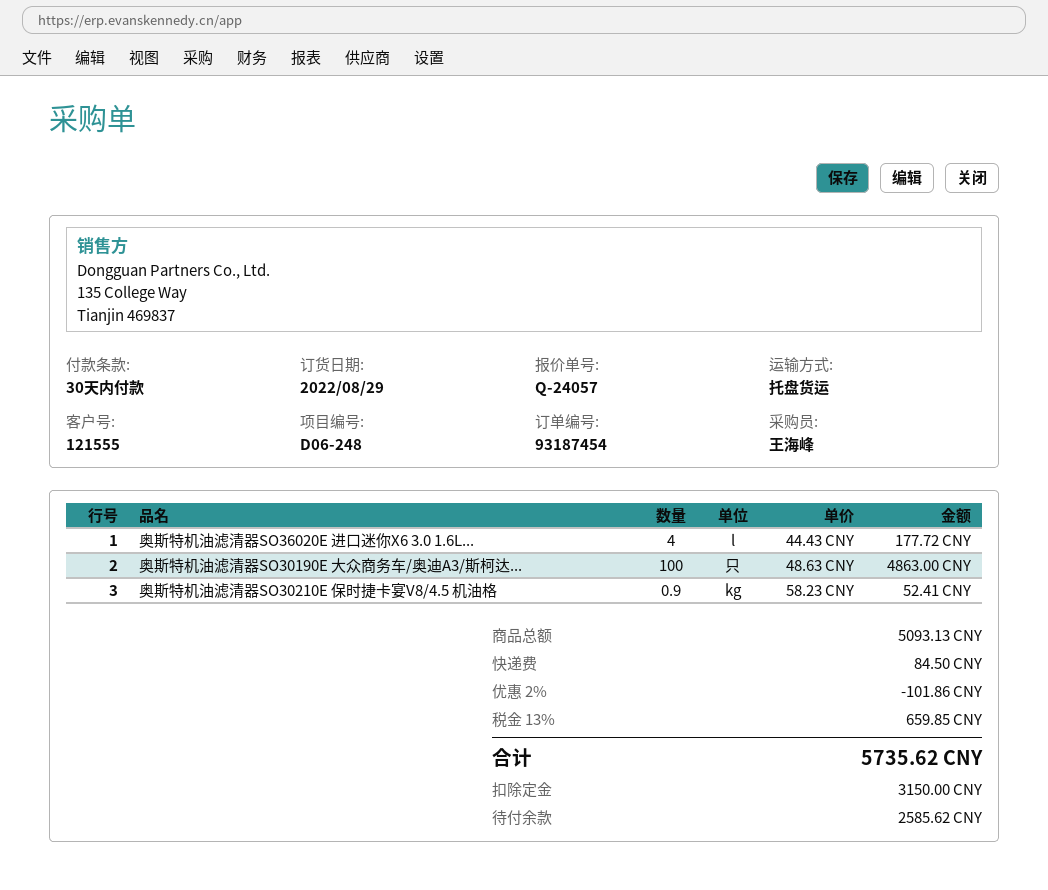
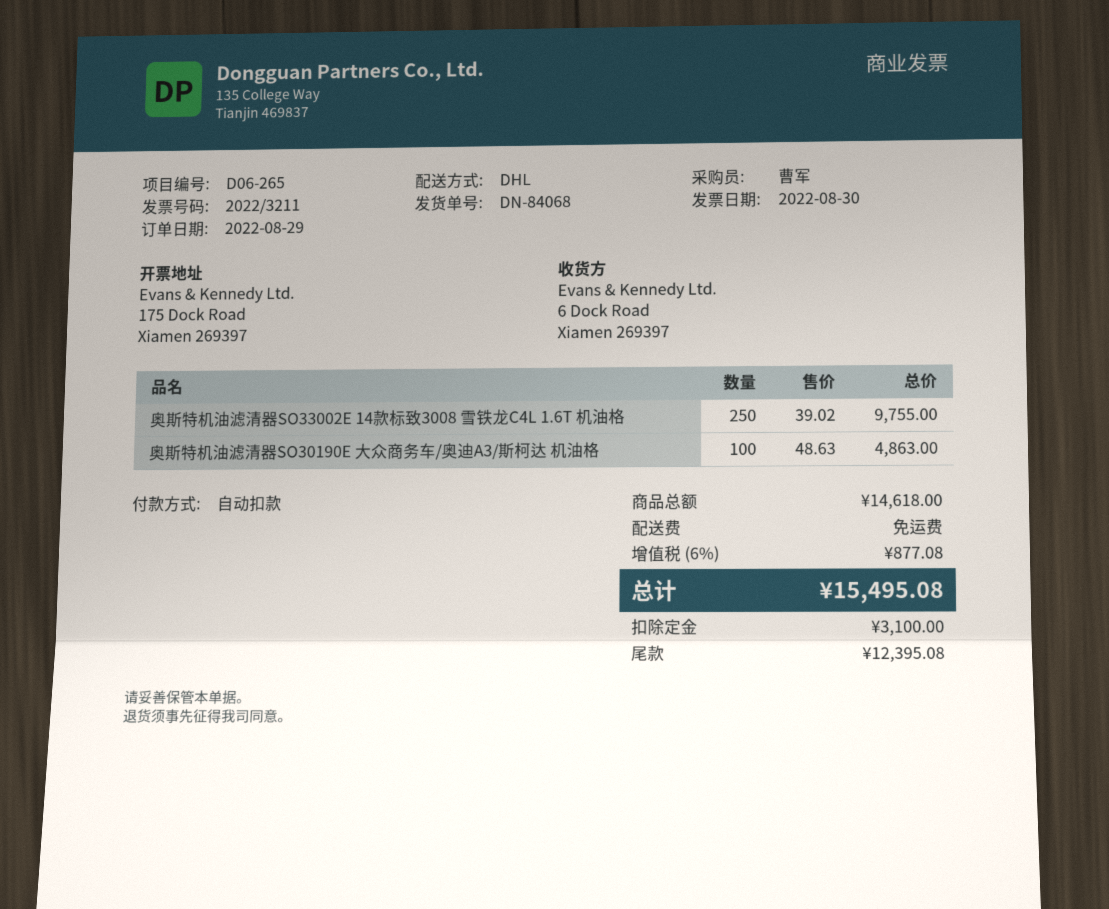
reference: D06-248 -> D06-265
ordered by: 王海峰 -> 曹军
shipping method: pallet freight -> DHL
奥斯特机油滤清器SO36020E 进口迷你X6 3.0 1.6L...: 4 x 44.43 = 177.72 -> none
奥斯特机油滤清器SO30210E 保时捷卡宴V8/4.5 机油格: 0.9 x 58.23 = 52.41 -> none
奥斯特机油滤清器SO33002E 14款标致3008 雪铁龙C4L 1.6T 机油格: none -> 250 x 39.02 = 9755.00
subtotal: 5093.13 -> 14618.00
discount: 2% = 101.86 -> none
shipping: 84.50 -> 0.00
tax: 13% = 659.85 -> 6% = 877.08
total: 5735.62 -> 15495.08
deposit: 3150.00 -> 3100.00
balance: 2585.62 -> 12395.08

